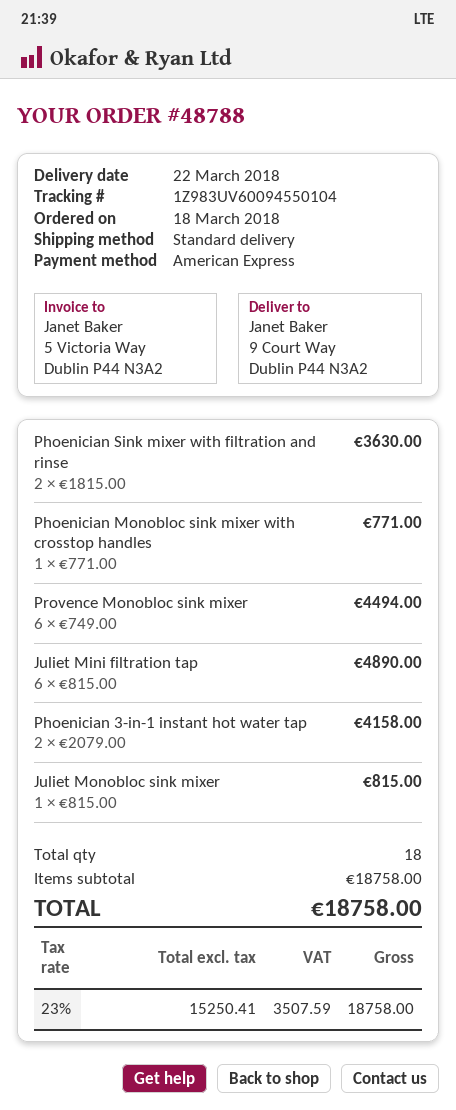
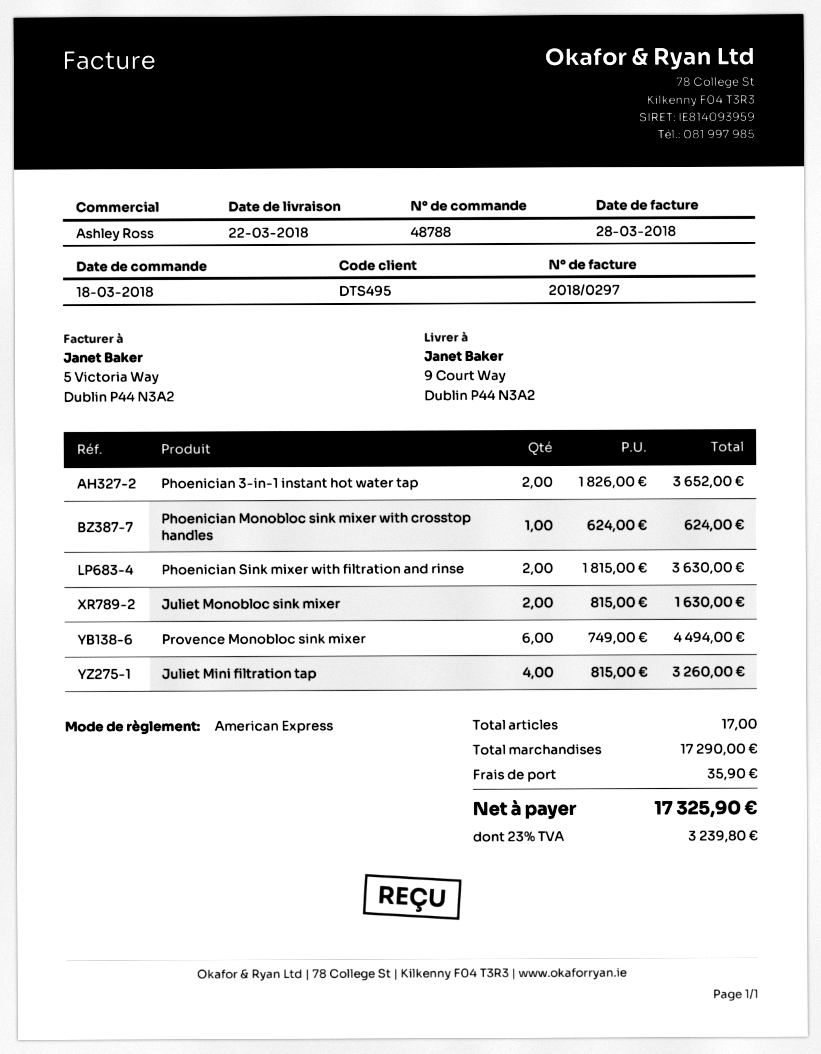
Phoenician Monobloc sink mixer with crosstop handles: 1 x 771.00 = 771.00 -> 1 x 624.00 = 624.00
Juliet Mini filtration tap: 6 x 815.00 = 4890.00 -> 4 x 815.00 = 3260.00
Phoenician 3-in-1 instant hot water tap: 2 x 2079.00 = 4158.00 -> 2 x 1826.00 = 3652.00
Juliet Monobloc sink mixer: 1 x 815.00 = 815.00 -> 2 x 815.00 = 1630.00
total quantity: 18 -> 17
subtotal: 18758.00 -> 17290.00
shipping: none -> 35.90
tax: 23% = 3507.59 -> 23% = 3239.80
total: 18758.00 -> 17325.90

